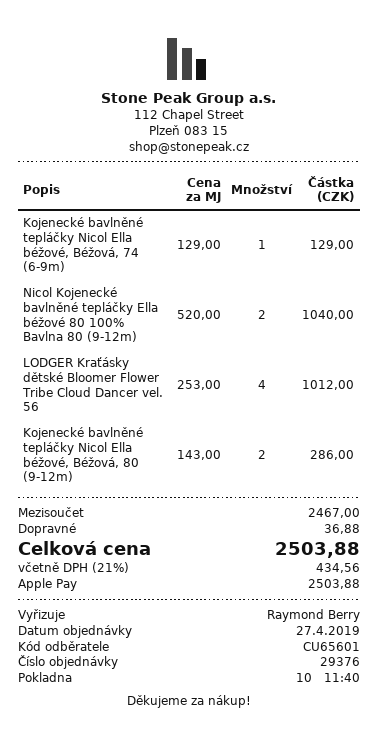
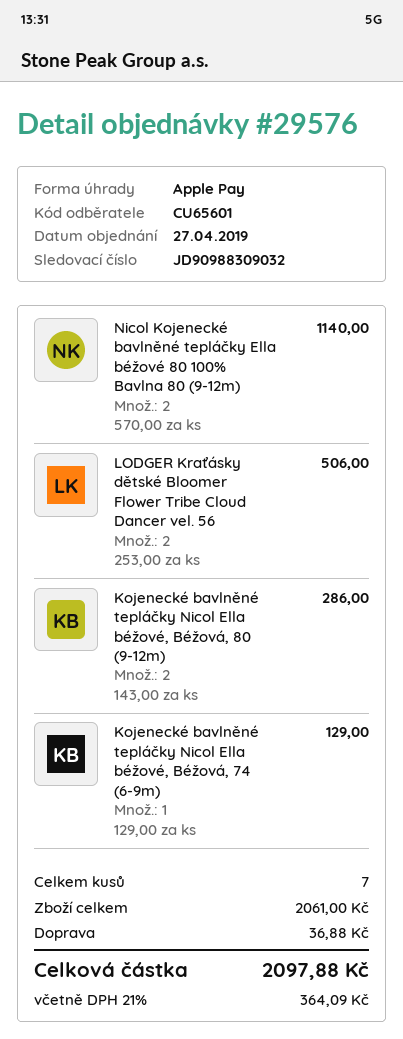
order number: 29376 -> 29576
Nicol Kojenecké bavlněné tepláčky Ella béžové 80 100% Bavlna 80 (9-12m): 2 x 520.00 = 1040.00 -> 2 x 570.00 = 1140.00
LODGER Kraťásky dětské Bloomer Flower Tribe Cloud Dancer vel. 56: 4 x 253.00 = 1012.00 -> 2 x 253.00 = 506.00
subtotal: 2467.00 -> 2061.00
tax: 21% = 434.56 -> 21% = 364.09
total: 2503.88 -> 2097.88

